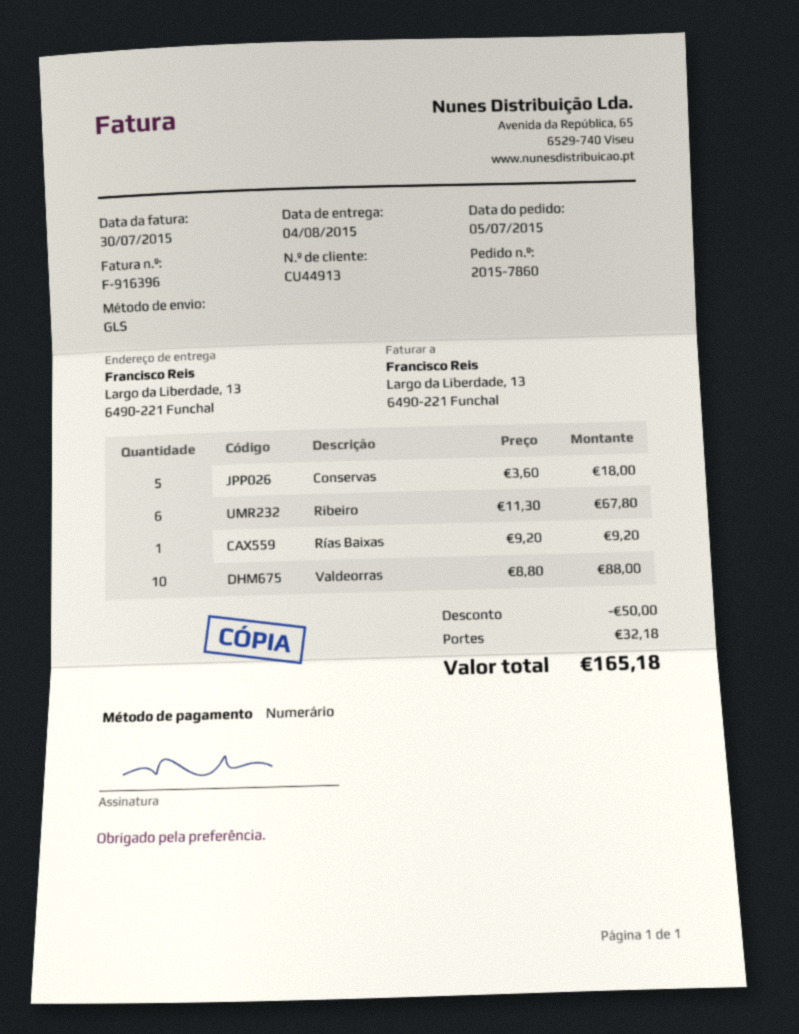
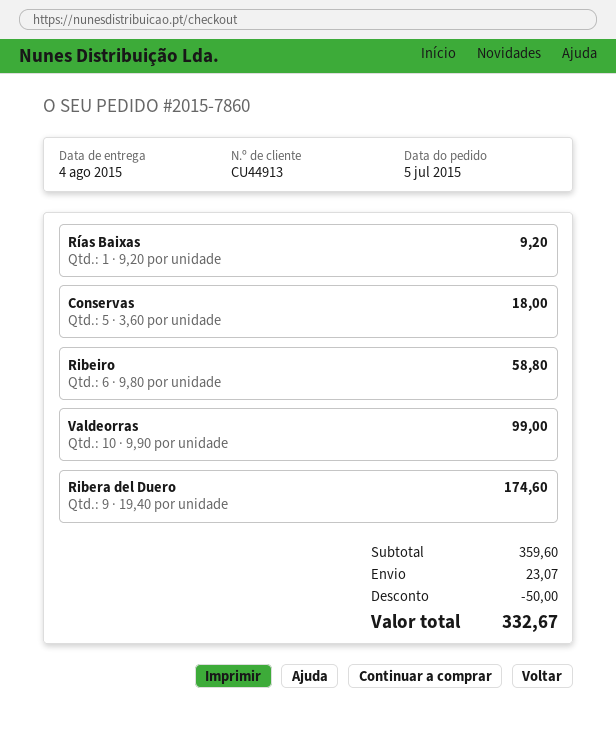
Ribeiro: 6 x 11.30 = 67.80 -> 6 x 9.80 = 58.80
Valdeorras: 10 x 8.80 = 88.00 -> 10 x 9.90 = 99.00
Ribera del Duero: none -> 9 x 19.40 = 174.60
shipping: 32.18 -> 23.07
total: 165.18 -> 332.67

